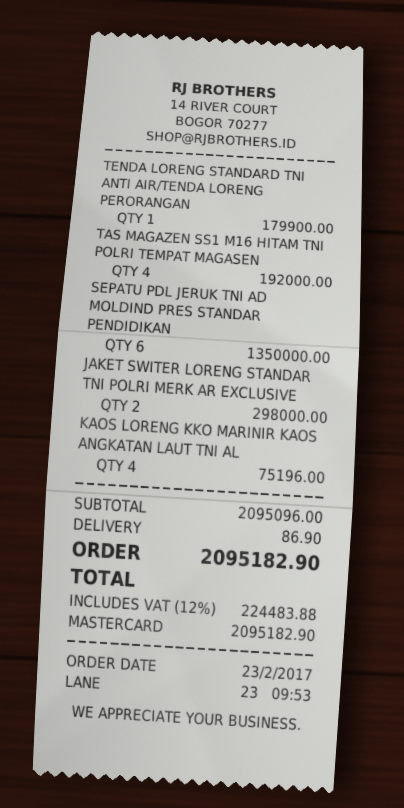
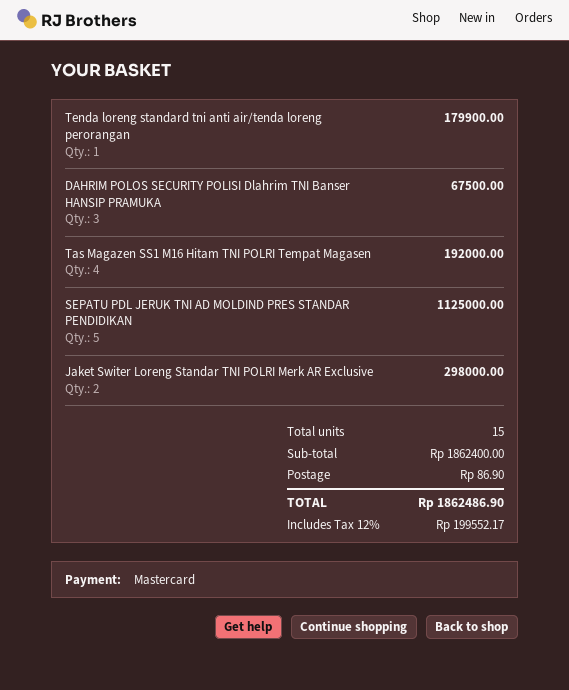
SEPATU PDL JERUK TNI AD MOLDIND PRES STANDAR PENDIDIKAN: 6 for 1350000.00 -> 5 for 1125000.00
KAOS LORENG KKO MARINIR KAOS ANGKATAN LAUT TNI AL: 4 for 75196.00 -> none
DAHRIM POLOS SECURITY POLISI Dlahrim TNI Banser HANSIP PRAMUKA: none -> 3 for 67500.00
subtotal: 2095096.00 -> 1862400.00
tax: 12% = 224483.88 -> 12% = 199552.17
total: 2095182.90 -> 1862486.90

